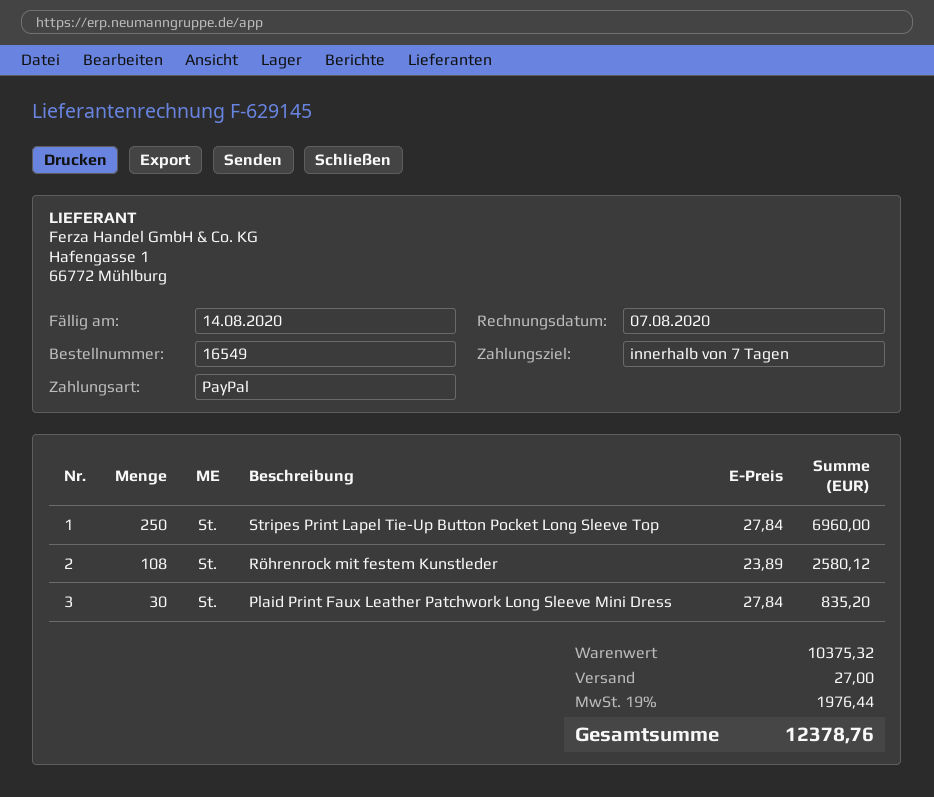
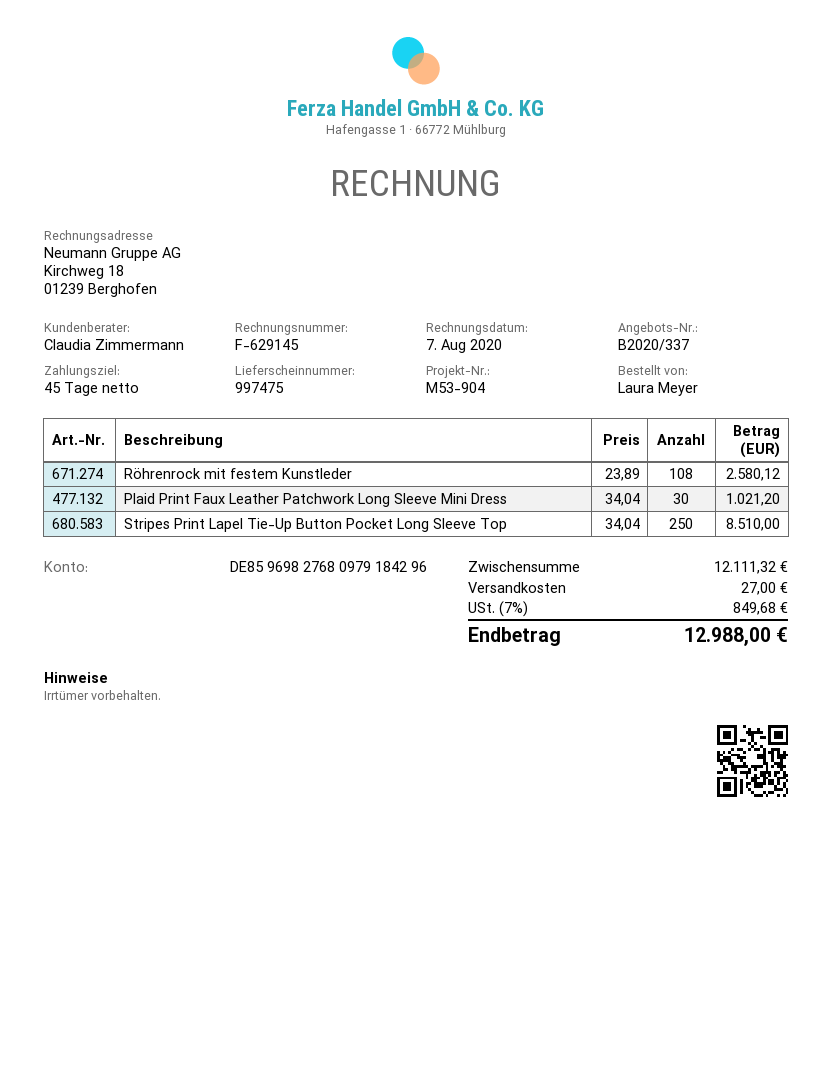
payment terms: 7 days -> 45 days
Stripes Print Lapel Tie-Up Button Pocket Long Sleeve Top: 250 x 27.84 = 6960.00 -> 250 x 34.04 = 8510.00
Plaid Print Faux Leather Patchwork Long Sleeve Mini Dress: 30 x 27.84 = 835.20 -> 30 x 34.04 = 1021.20
subtotal: 10375.32 -> 12111.32
tax: 19% = 1976.44 -> 7% = 849.68
total: 12378.76 -> 12988.00

